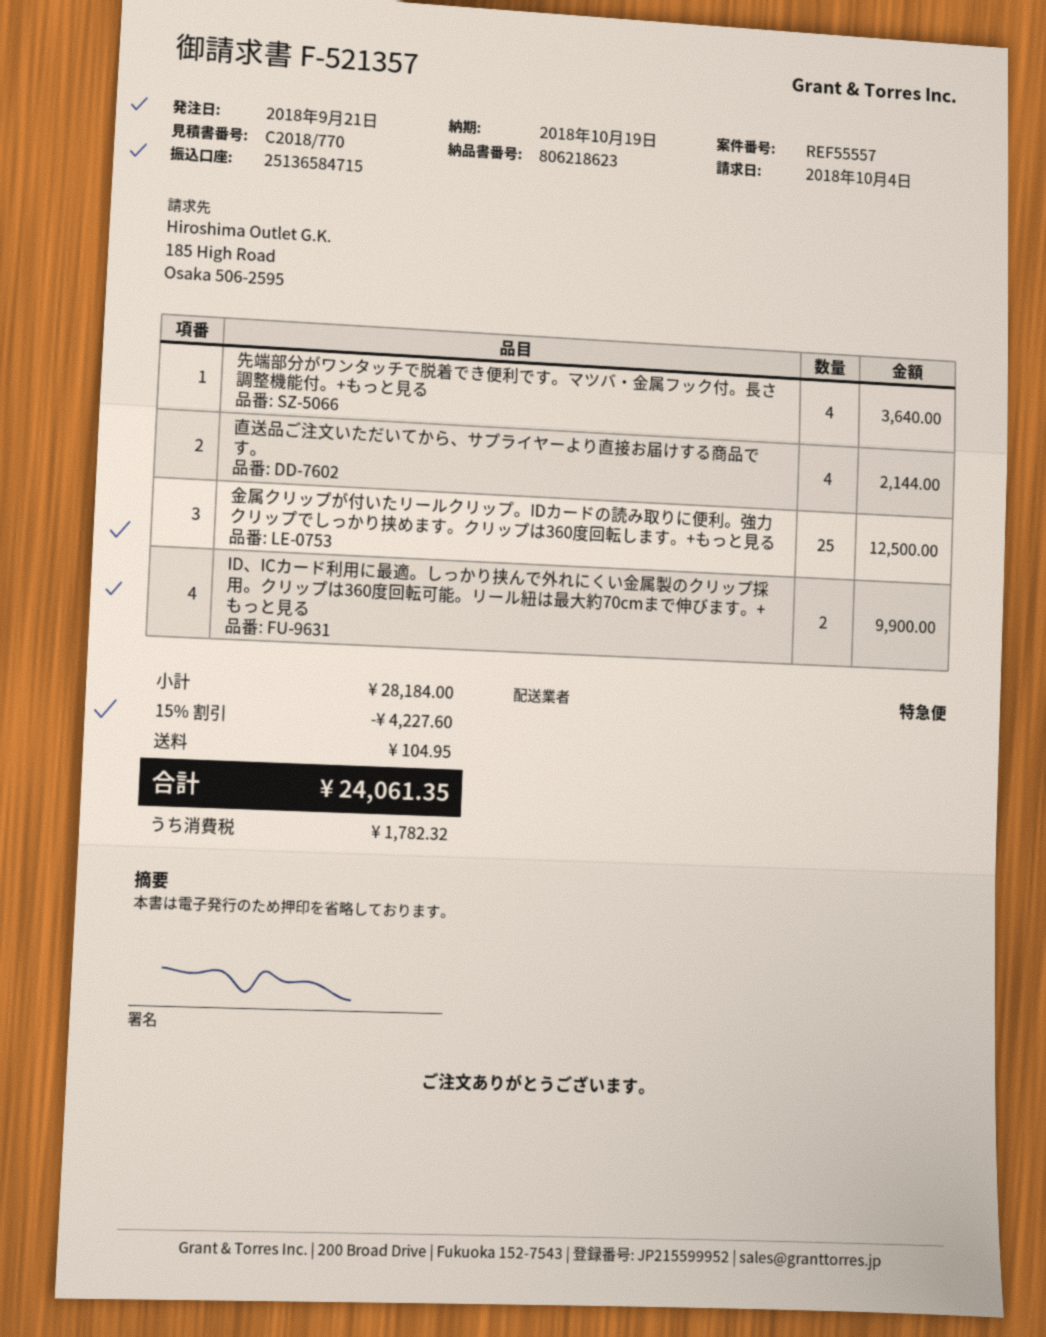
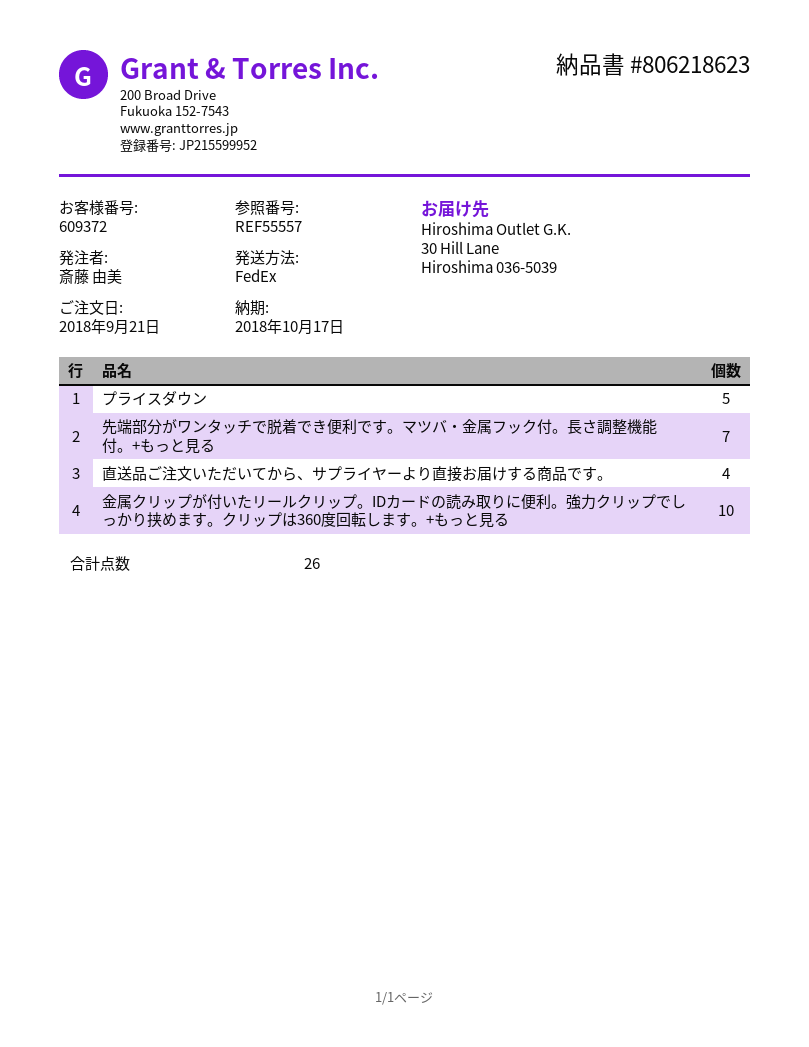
delivery date: 2018-10-19 -> 2018-10-17
shipping method: express -> FedEx
先端部分がワンタッチで脱着でき便利です。マツバ・金属フック付。長さ調整機能付。+もっと見る: 4 -> 7
金属クリップが付いたリールクリップ。IDカードの読み取りに便利。強力クリップでしっかり挟めます。クリップは360度回転します。+もっと見る: 25 -> 10
ID、ICカード利用に最適。しっかり挟んで外れにくい金属製のクリップ採用。クリップは360度回転可能。リール紐は最大約70cmまで伸びます。+もっと見る: 2 -> none
プライスダウン: none -> 5

